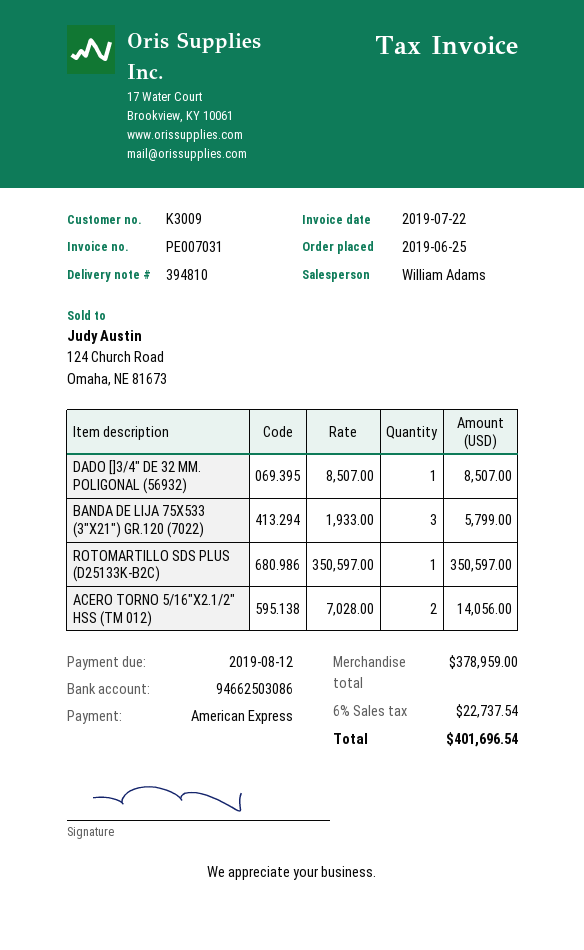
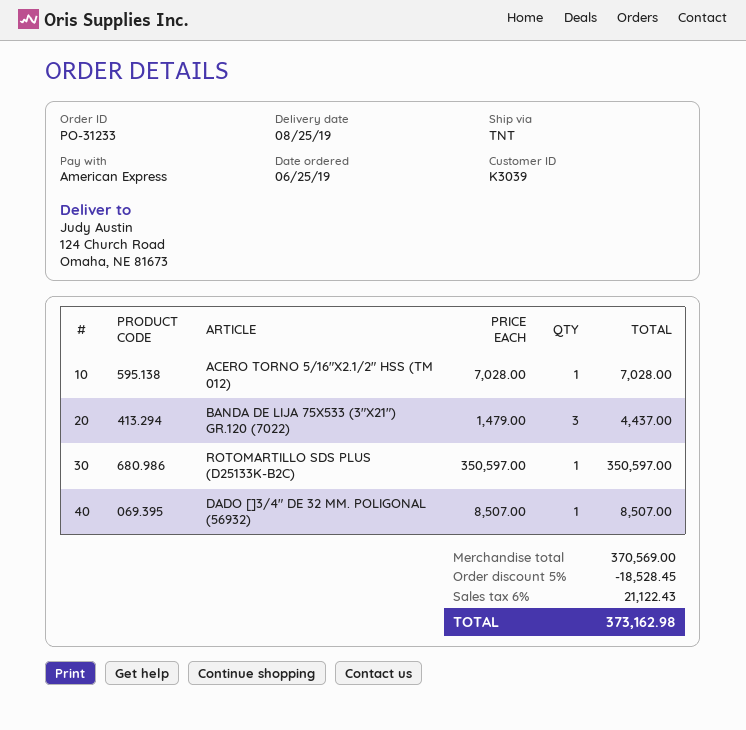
customer number: K3009 -> K3039
BANDA DE LIJA 75X533 (3″X21″) GR.120 (7022): 3 x 1933.00 = 5799.00 -> 3 x 1479.00 = 4437.00
ACERO TORNO 5/16″X2.1/2″ HSS (TM 012): 2 x 7028.00 = 14056.00 -> 1 x 7028.00 = 7028.00
subtotal: 378959.00 -> 370569.00
discount: none -> 5% = 18528.45
tax: 6% = 22737.54 -> 6% = 21122.43
total: 401696.54 -> 373162.98

